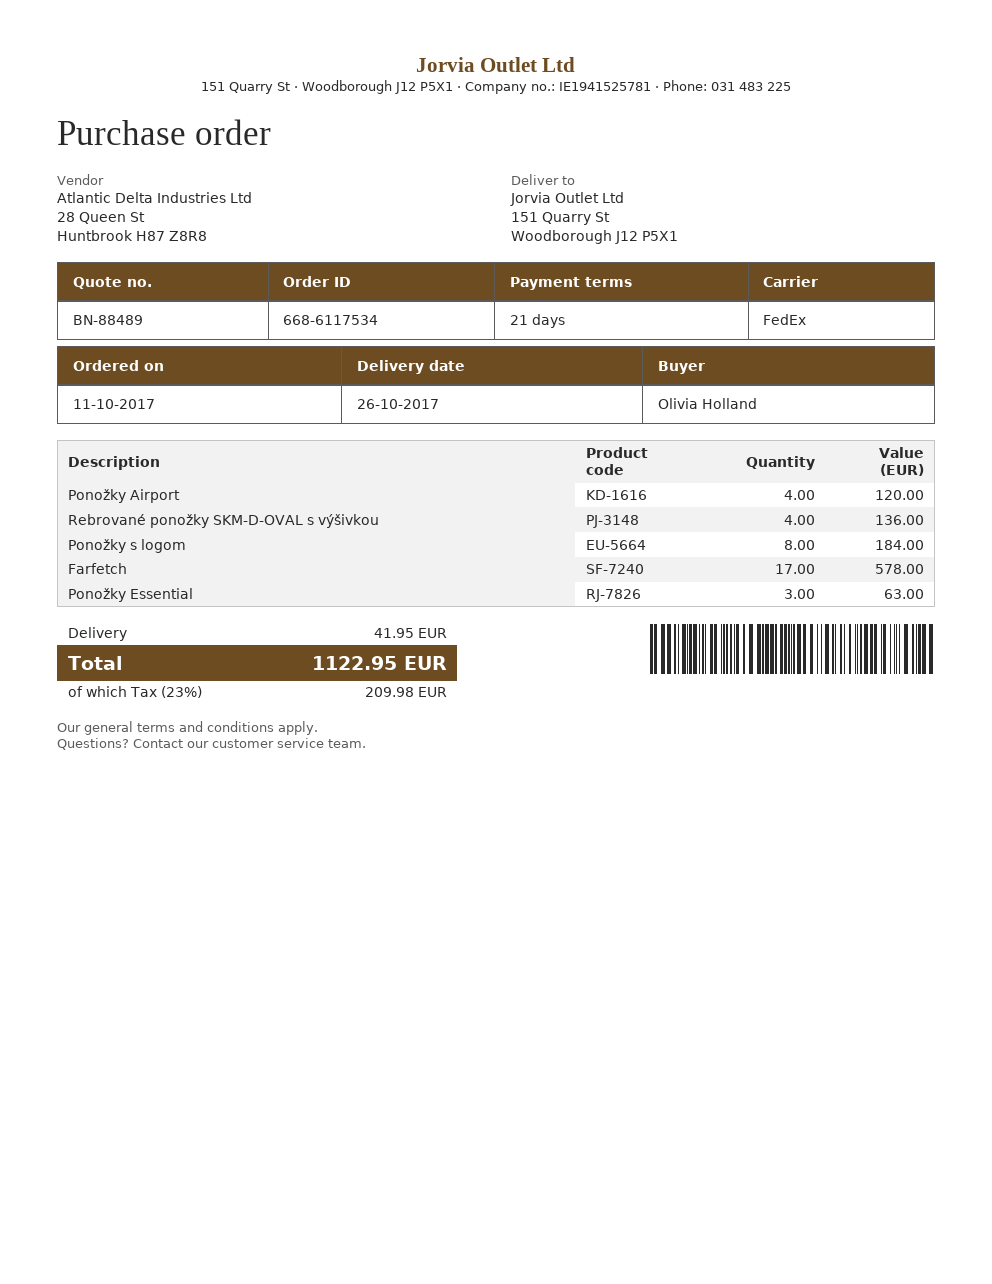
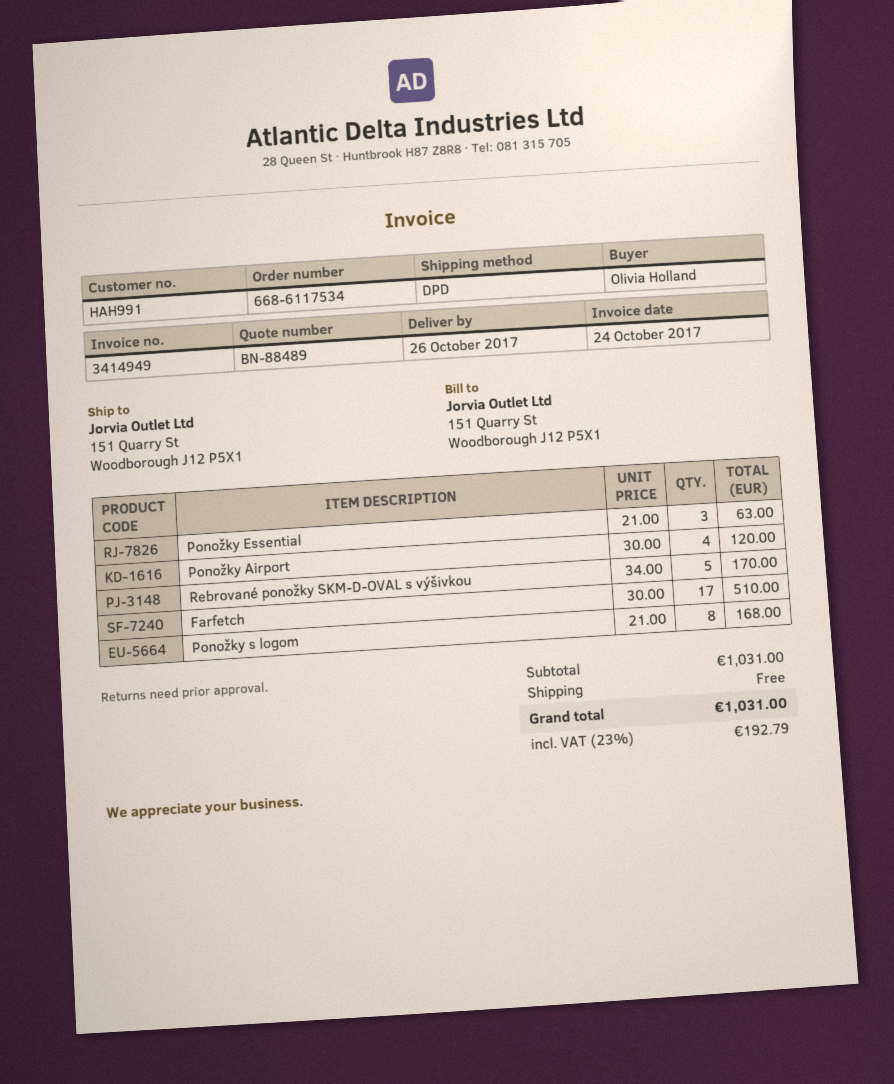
shipping method: FedEx -> DPD
Rebrované ponožky SKM-D-OVAL s výšivkou: 4 for 136.00 -> 5 for 170.00
Ponožky s logom: 8 for 184.00 -> 8 for 168.00
Farfetch: 17 for 578.00 -> 17 for 510.00
shipping: 41.95 -> 0.00
tax: 23% = 209.98 -> 23% = 192.79
total: 1122.95 -> 1031.00

